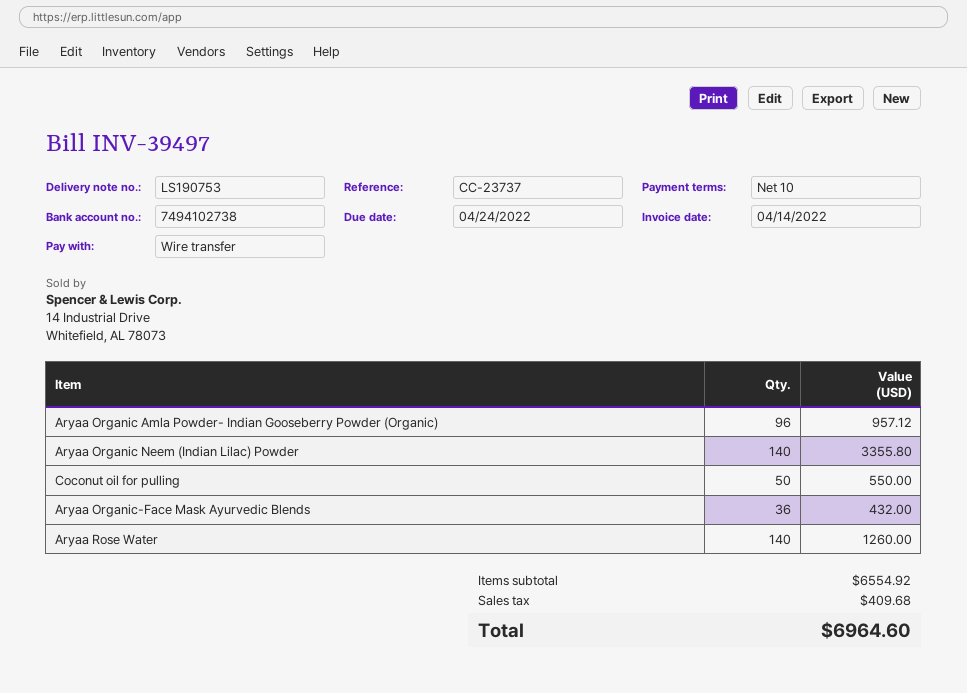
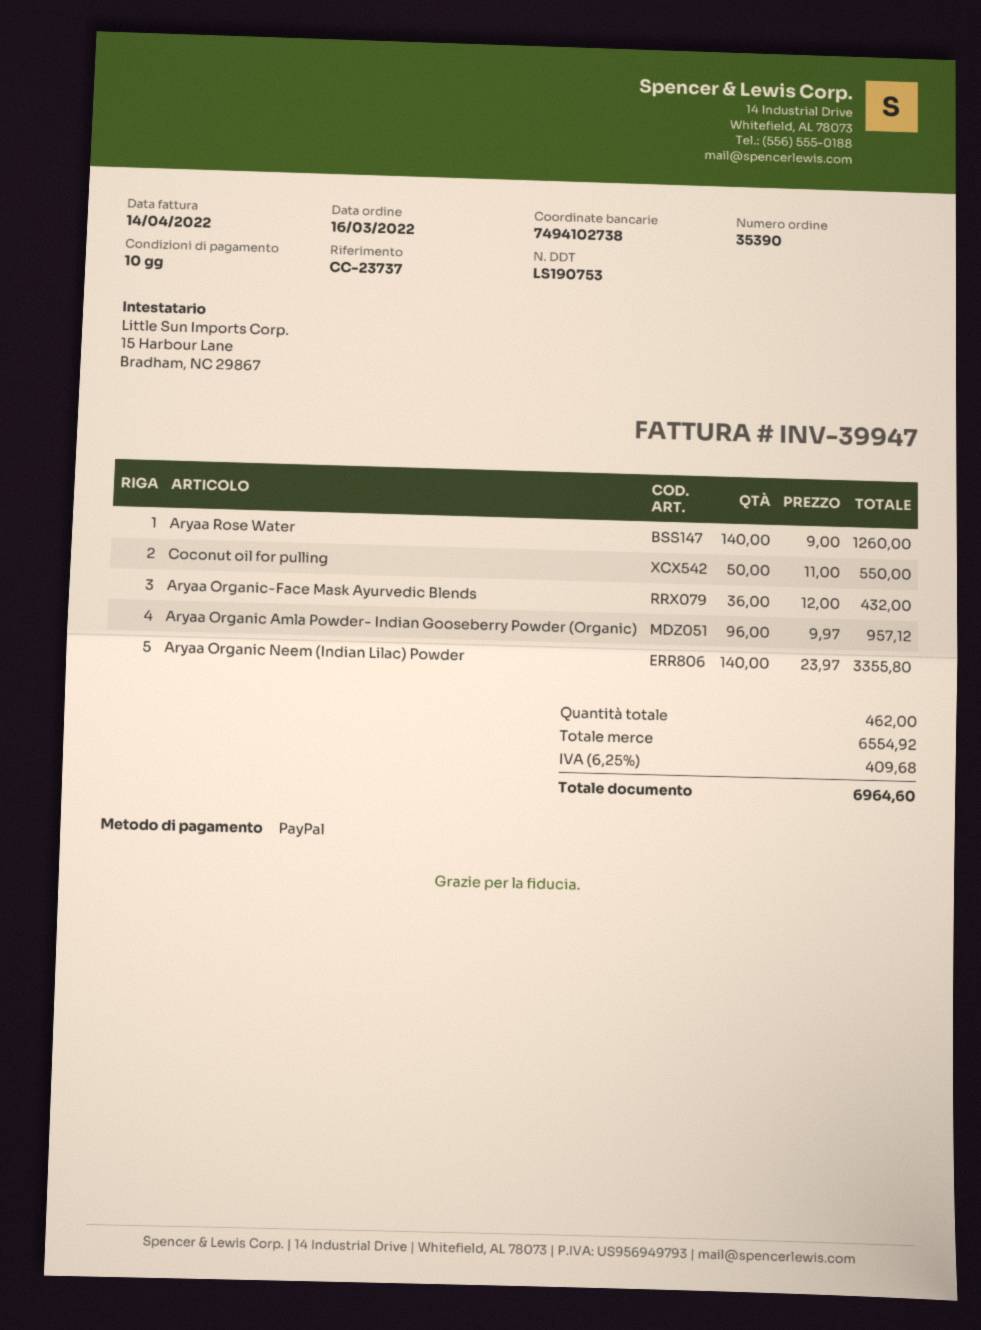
invoice number: INV-39497 -> INV-39947
payment method: bank transfer -> PayPal

